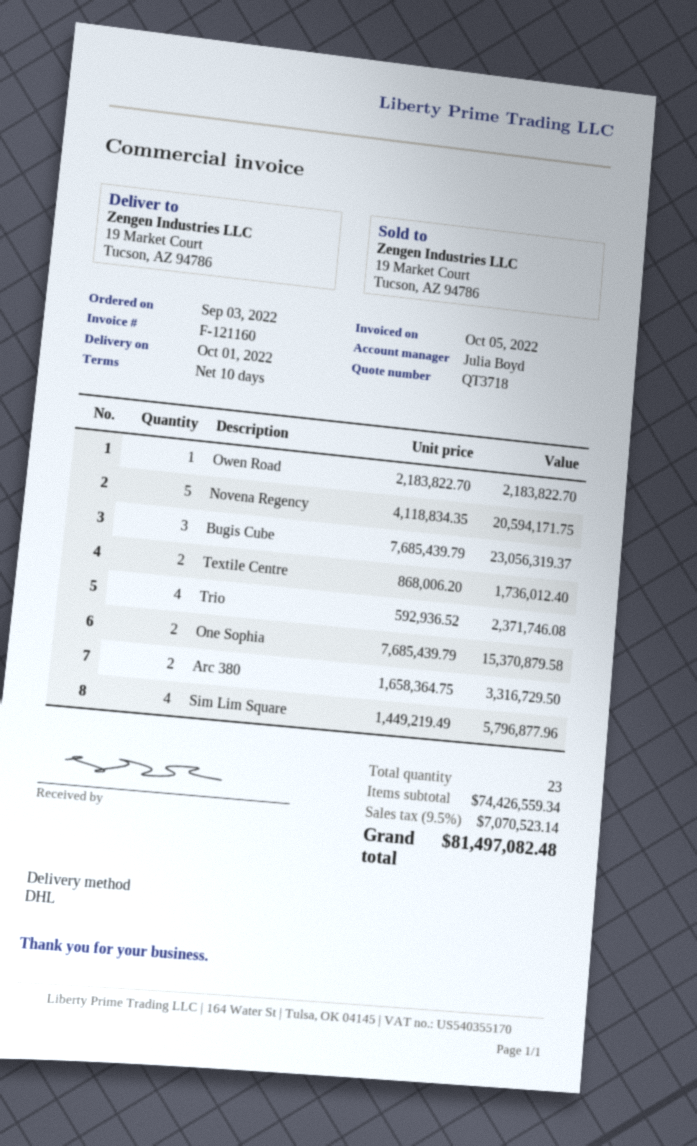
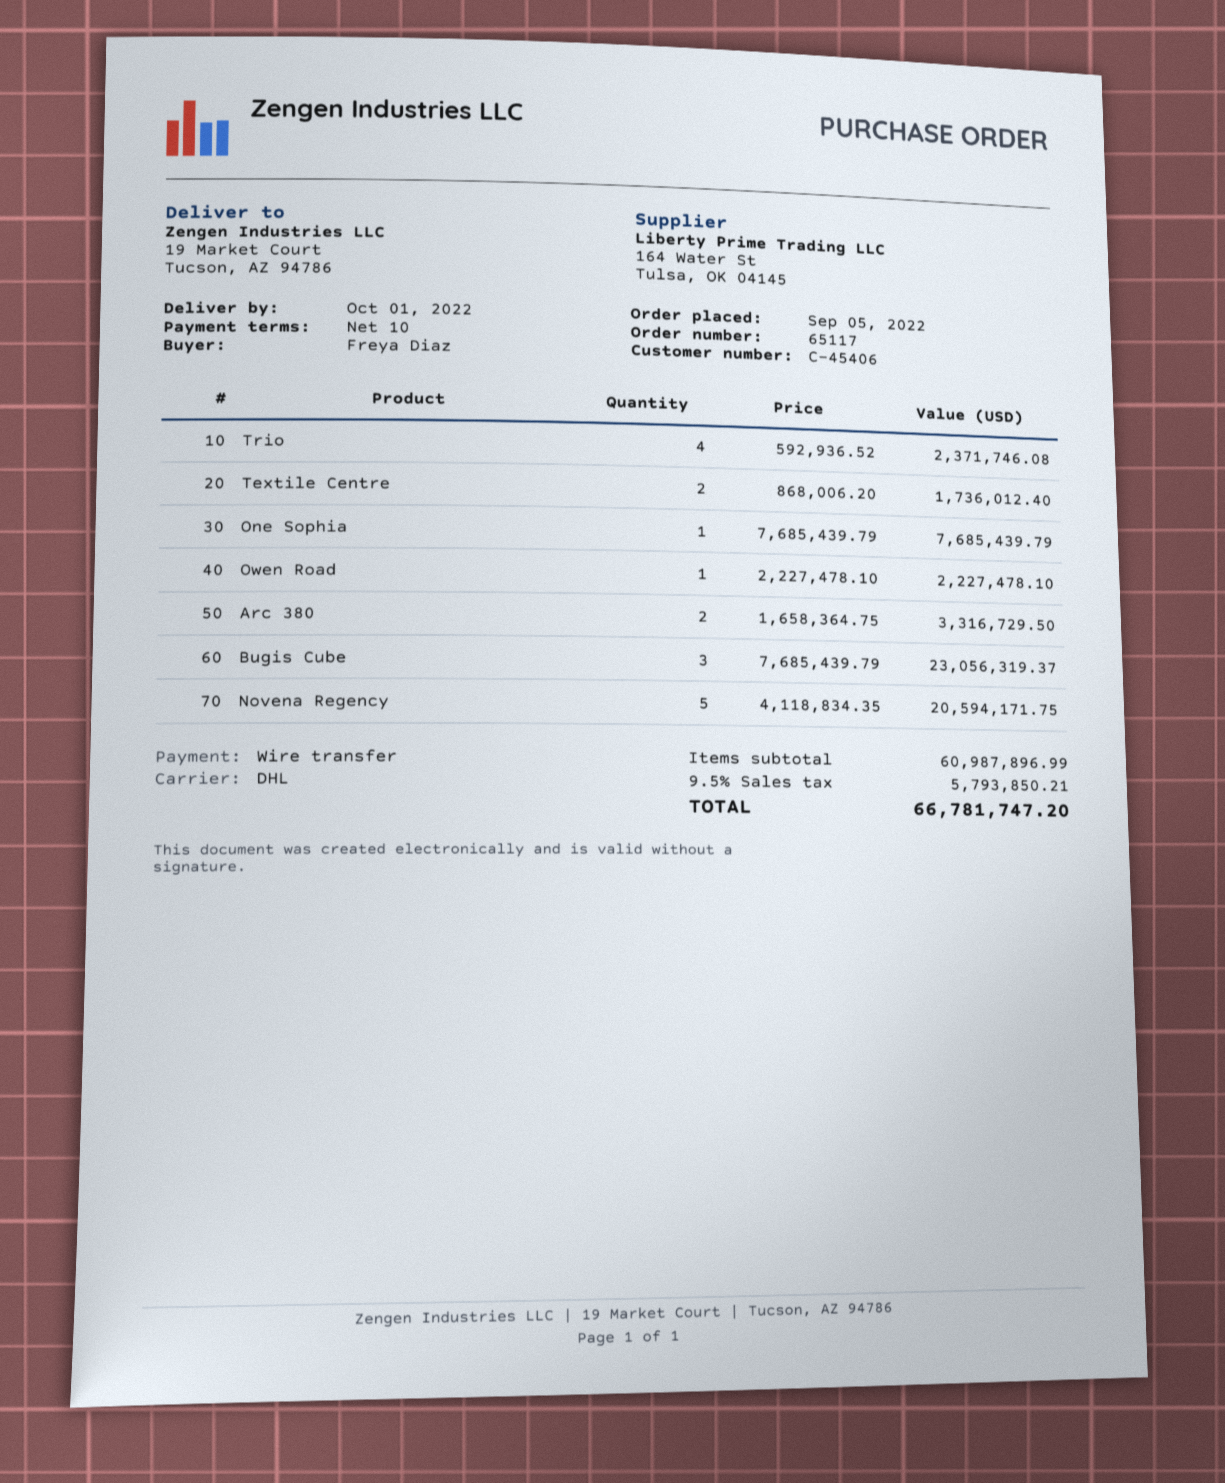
order date: 2022-09-03 -> 2022-09-05
Owen Road: 1 x 2183822.70 = 2183822.70 -> 1 x 2227478.10 = 2227478.10
One Sophia: 2 x 7685439.79 = 15370879.58 -> 1 x 7685439.79 = 7685439.79
Sim Lim Square: 4 x 1449219.49 = 5796877.96 -> none
subtotal: 74426559.34 -> 60987896.99
tax: 9.5% = 7070523.14 -> 9.5% = 5793850.21
total: 81497082.48 -> 66781747.20

